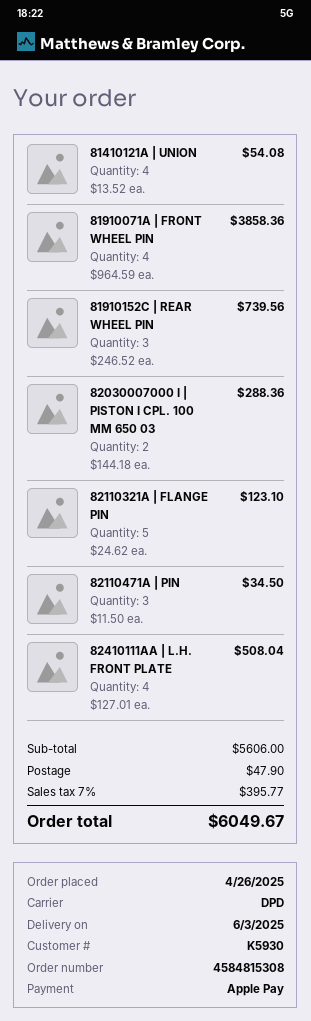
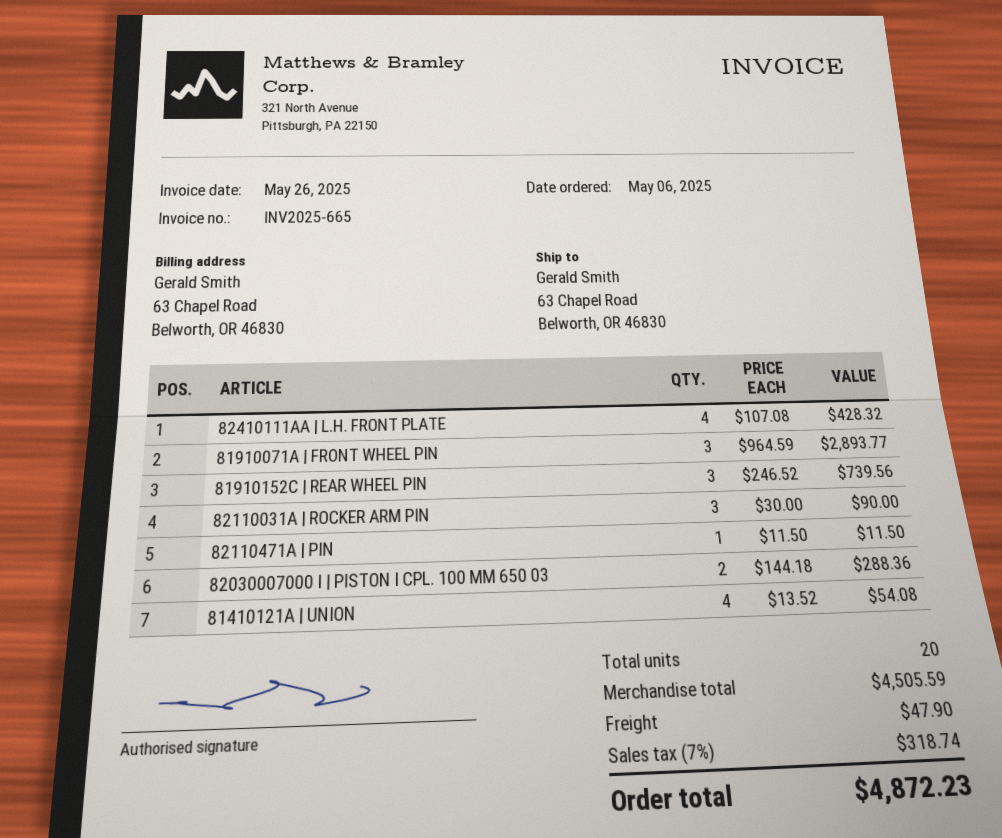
order date: 2025-04-26 -> 2025-05-06
81910071A | FRONT WHEEL PIN: 4 x 964.59 = 3858.36 -> 3 x 964.59 = 2893.77
82110321A | FLANGE PIN: 5 x 24.62 = 123.10 -> none
82110471A | PIN: 3 x 11.50 = 34.50 -> 1 x 11.50 = 11.50
82410111AA | L.H. FRONT PLATE: 4 x 127.01 = 508.04 -> 4 x 107.08 = 428.32
82110031A | ROCKER ARM PIN: none -> 3 x 30.00 = 90.00
subtotal: 5606.00 -> 4505.59
tax: 7% = 395.77 -> 7% = 318.74
total: 6049.67 -> 4872.23

